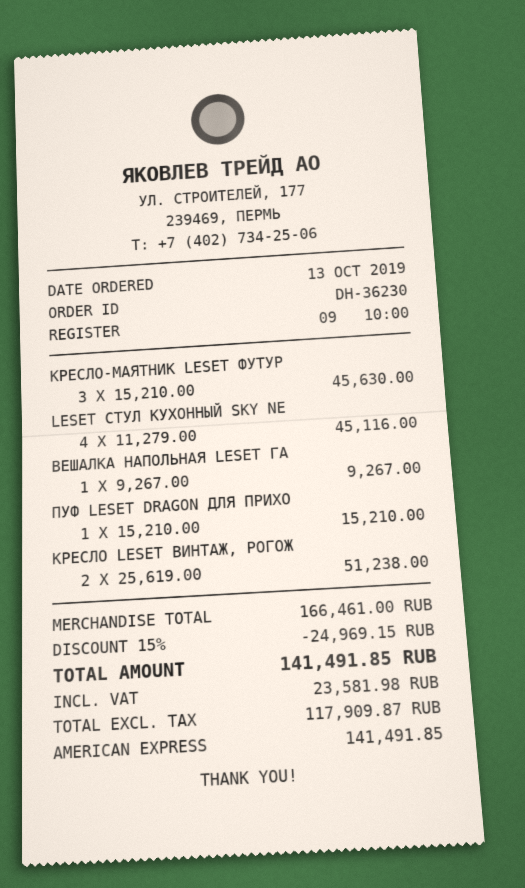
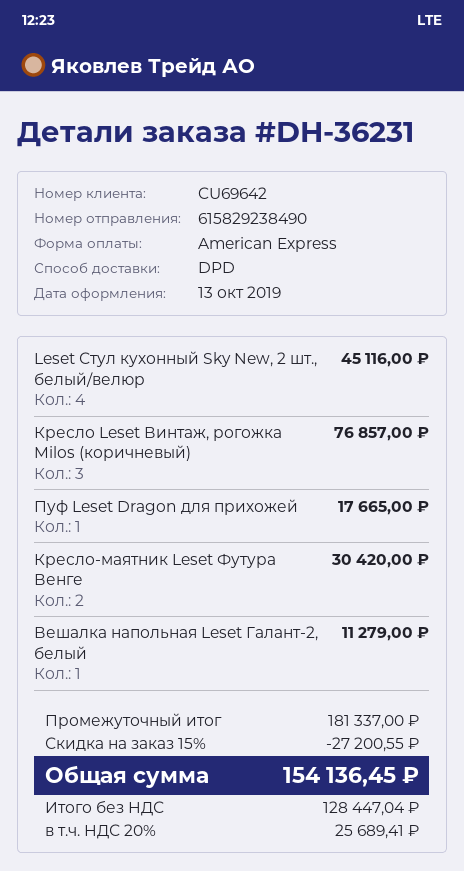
order number: DH-36230 -> DH-36231
КРЕСЛО-МАЯТНИК LESET ФУТУР: 3 for 45630.00 -> 2 for 30420.00
ВЕШАЛКА НАПОЛЬНАЯ LESET ГА: 1 for 9267.00 -> 1 for 11279.00
ПУФ LESET DRAGON ДЛЯ ПРИХО: 1 for 15210.00 -> 1 for 17665.00
КРЕСЛО LESET ВИНТАЖ, РОГОЖ: 2 for 51238.00 -> 3 for 76857.00
subtotal: 166461.00 -> 181337.00
discount: 15% = 24969.15 -> 15% = 27200.55
net: 117909.87 -> 128447.04
tax: 23581.98 -> 25689.41
total: 141491.85 -> 154136.45

